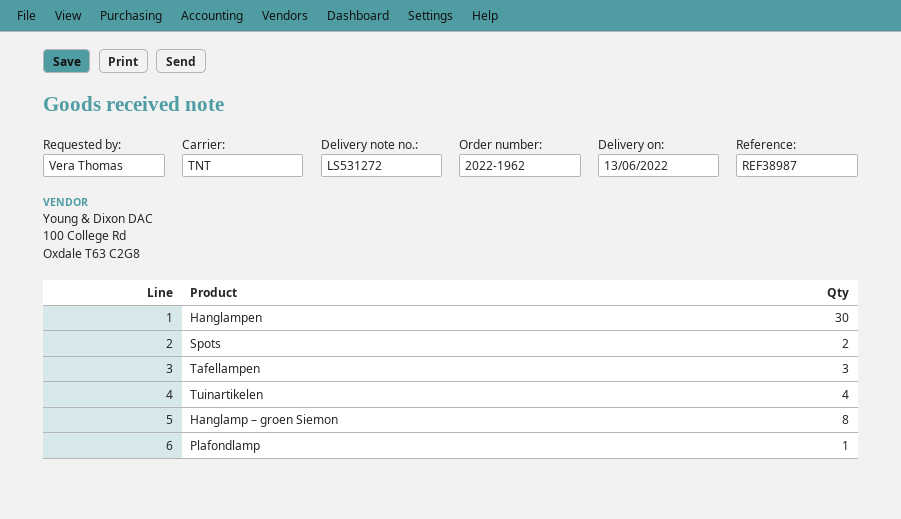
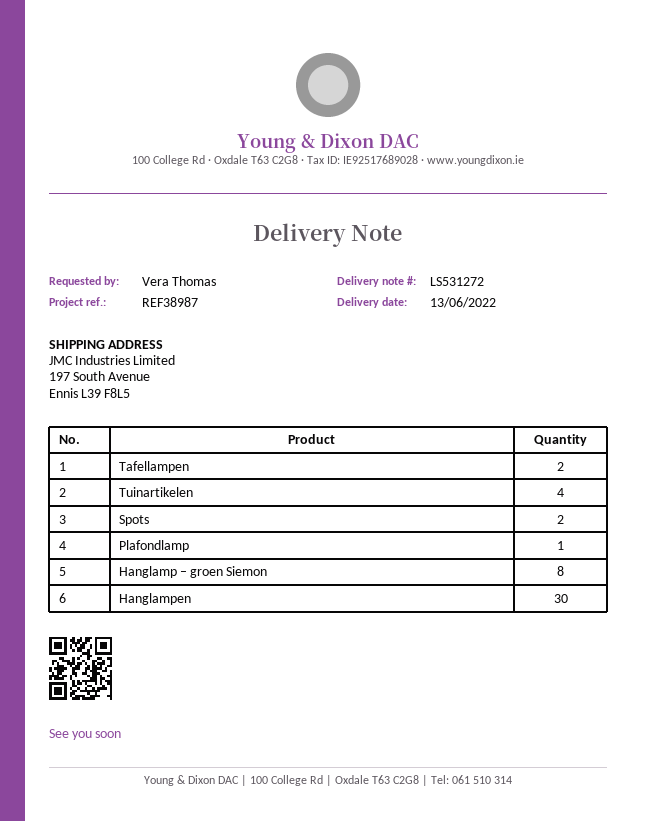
Tafellampen: 3 -> 2

